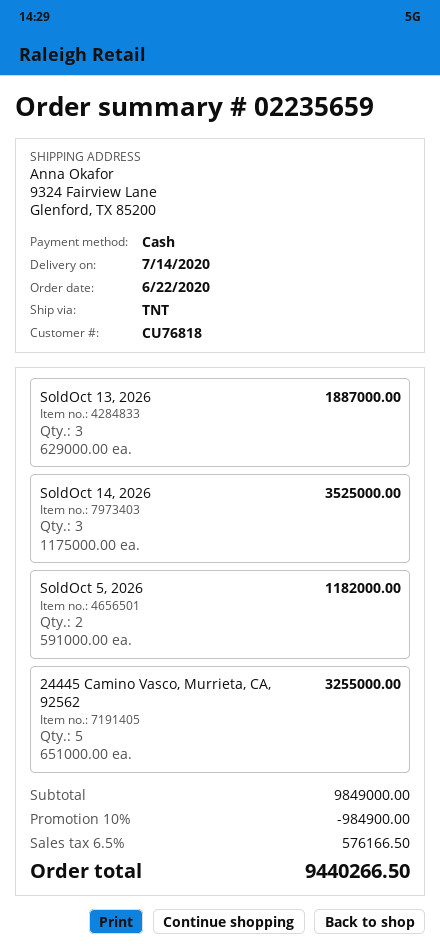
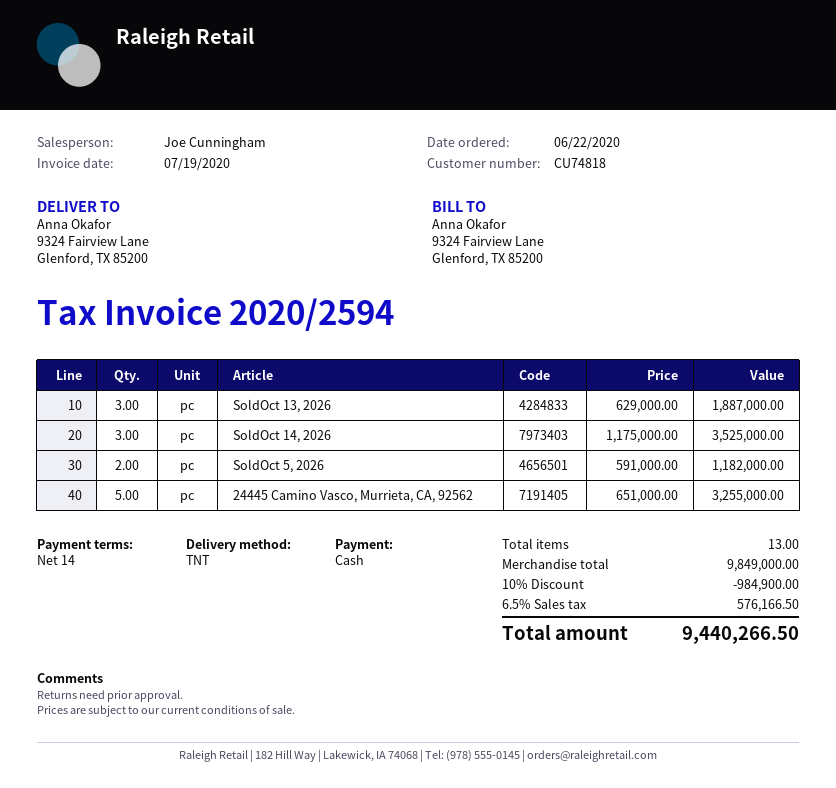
customer number: CU76818 -> CU74818

